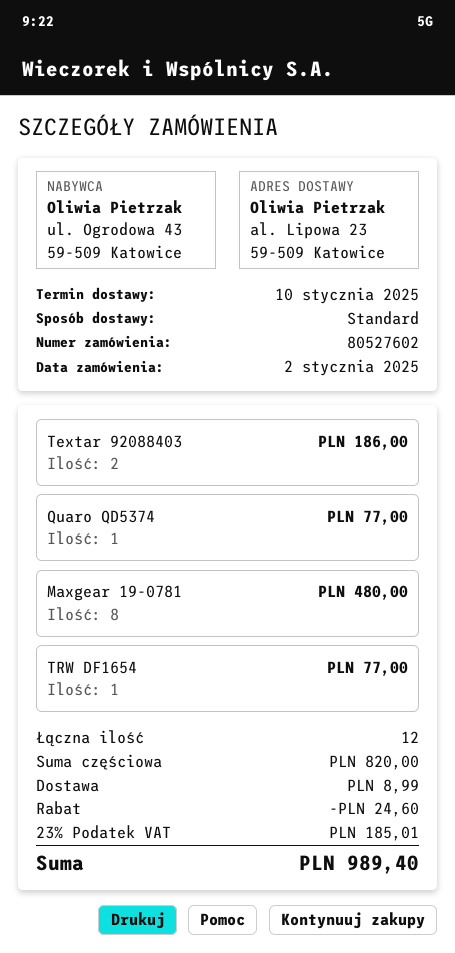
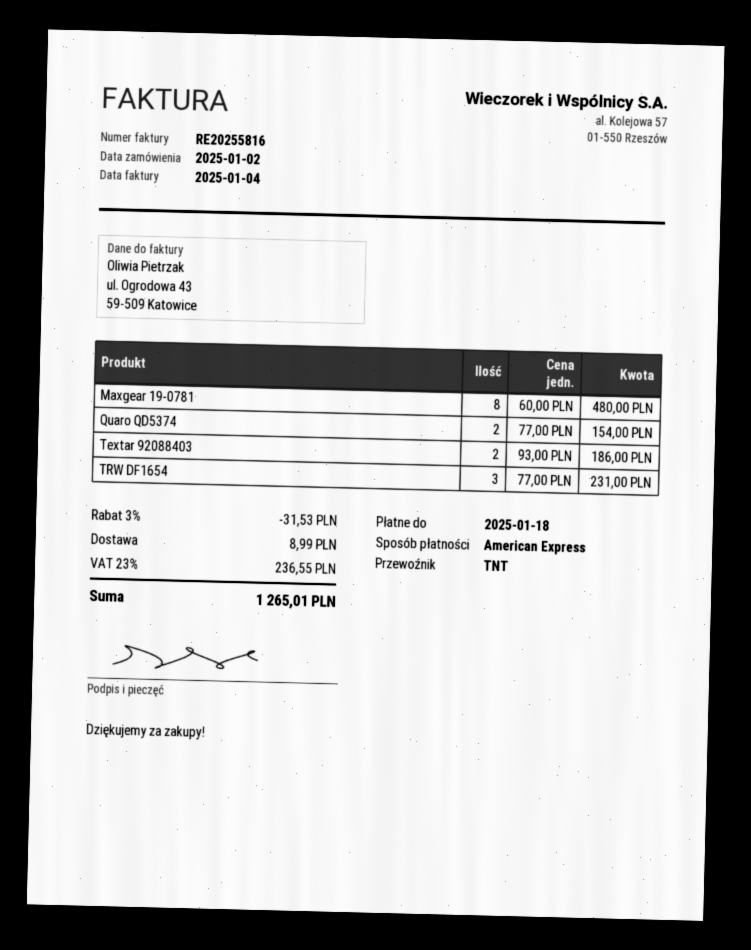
shipping method: standard -> TNT
Quaro QD5374: 1 for 77.00 -> 2 for 154.00
TRW DF1654: 1 for 77.00 -> 3 for 231.00
discount: 24.60 -> 31.53
tax: 23% = 185.01 -> 23% = 236.55
total: 989.40 -> 1265.01

